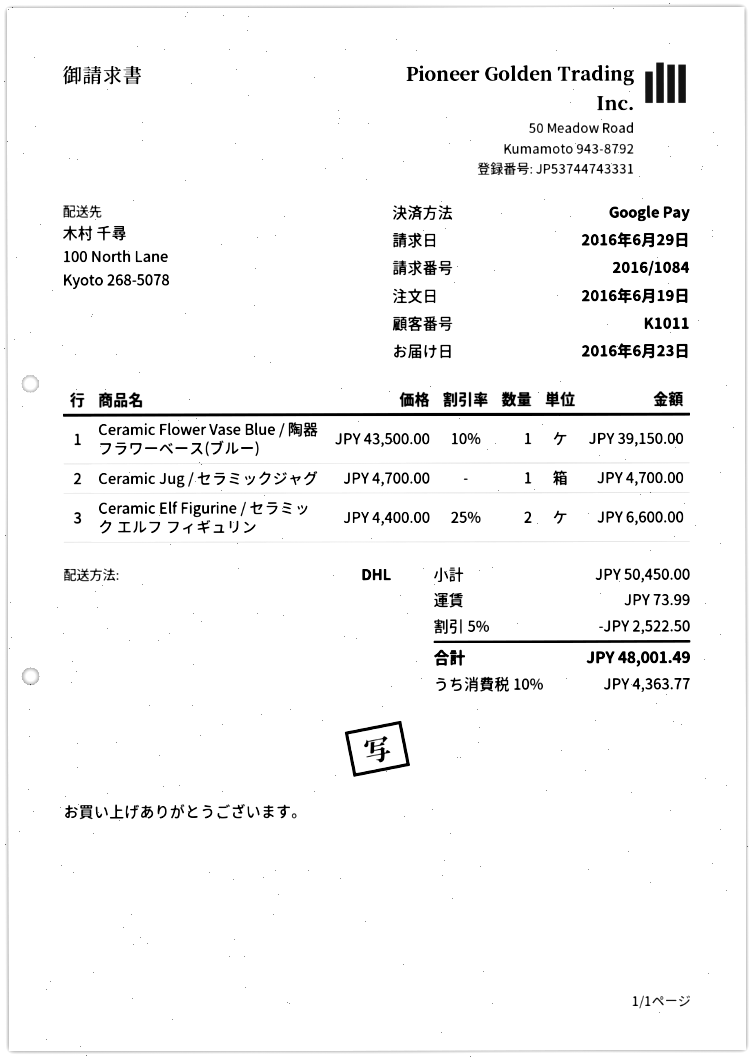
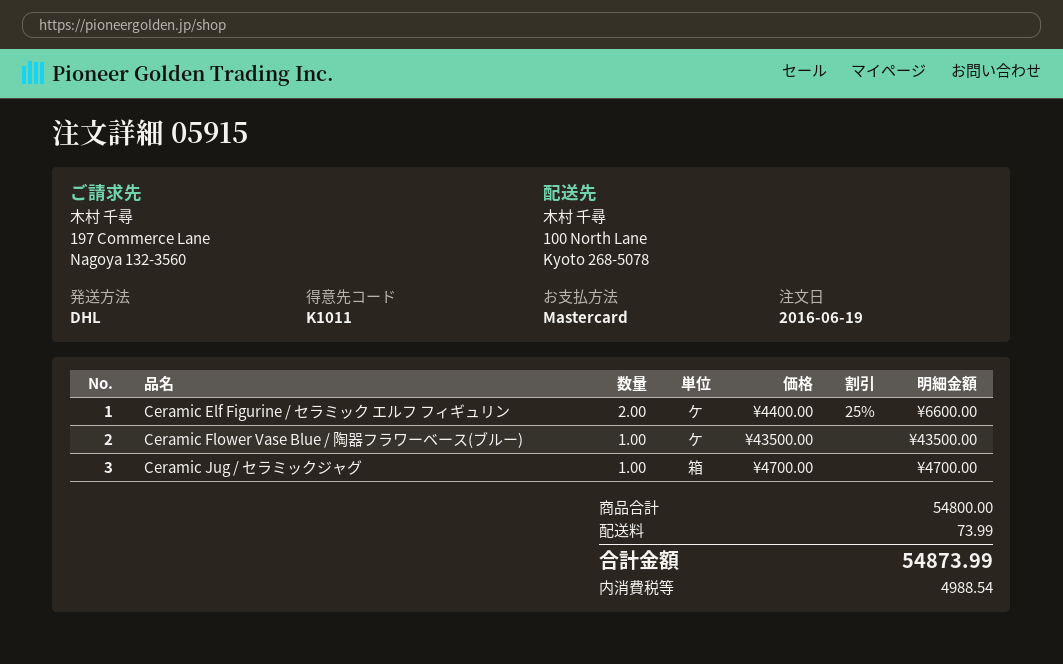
payment method: Google Pay -> Mastercard
Ceramic Flower Vase Blue / 陶器フラワーベース(ブルー): 1 x 43500.00 - 10% = 39150.00 -> 1 x 43500.00 = 43500.00
subtotal: 50450.00 -> 54800.00
discount: 5% = 2522.50 -> none
tax: 4363.77 -> 4988.54
total: 48001.49 -> 54873.99

